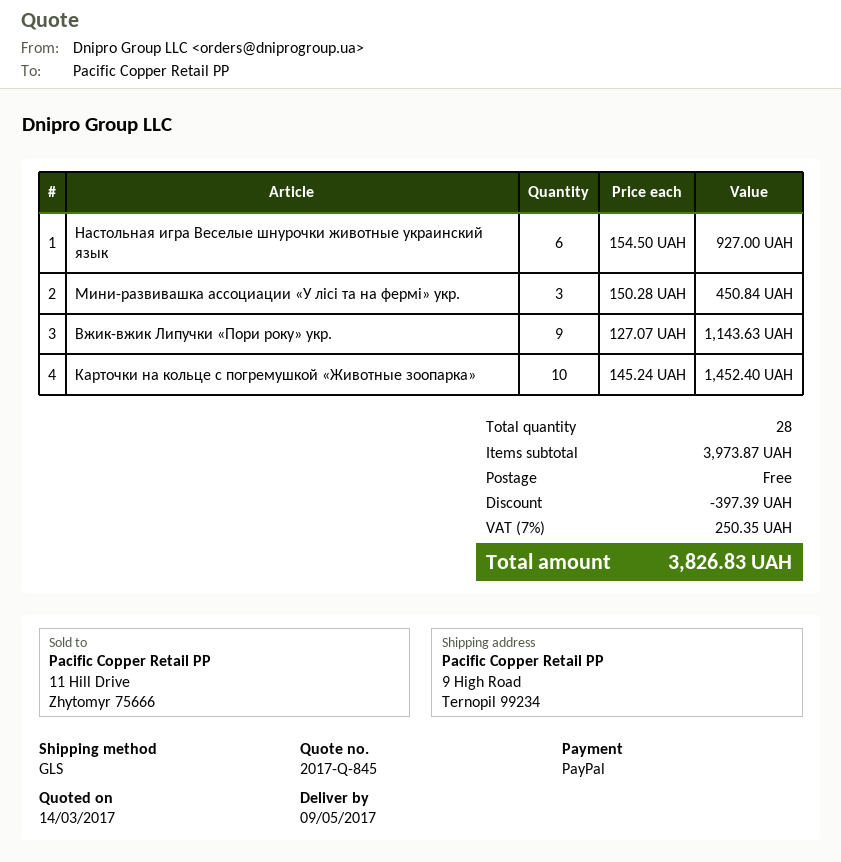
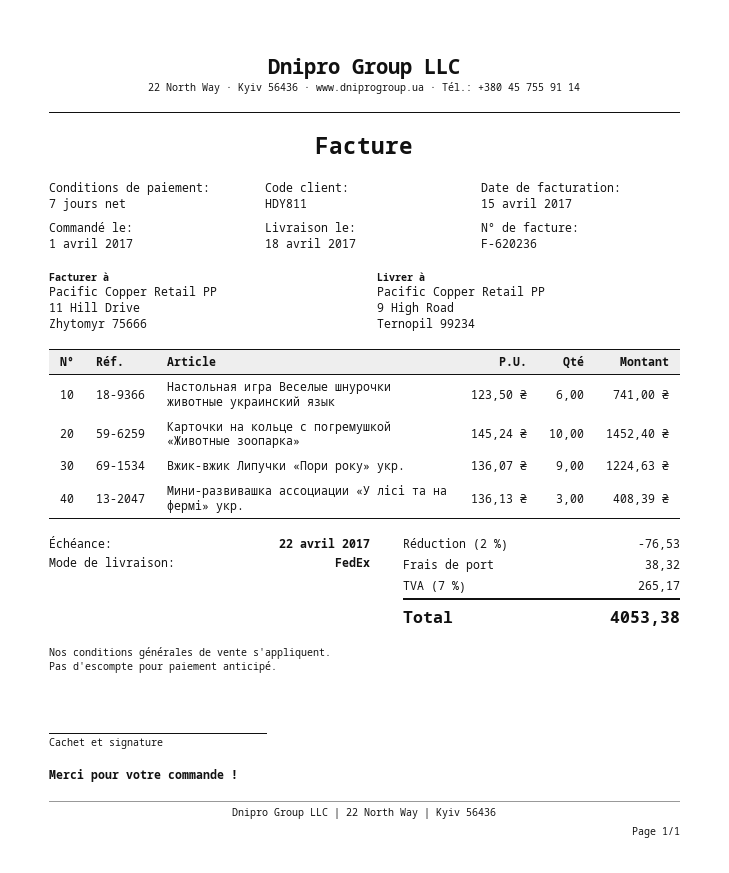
delivery date: 2017-05-09 -> 2017-04-18
shipping method: GLS -> FedEx
Настольная игра Веселые шнурочки животные украинский язык: 6 x 154.50 = 927.00 -> 6 x 123.50 = 741.00
Мини-развивашка ассоциации «У лісі та на фермі» укр.: 3 x 150.28 = 450.84 -> 3 x 136.13 = 408.39
Вжик-вжик Липучки «Пори року» укр.: 9 x 127.07 = 1143.63 -> 9 x 136.07 = 1224.63
discount: 397.39 -> 76.53
shipping: 0.00 -> 38.32
tax: 7% = 250.35 -> 7% = 265.17
total: 3826.83 -> 4053.38

